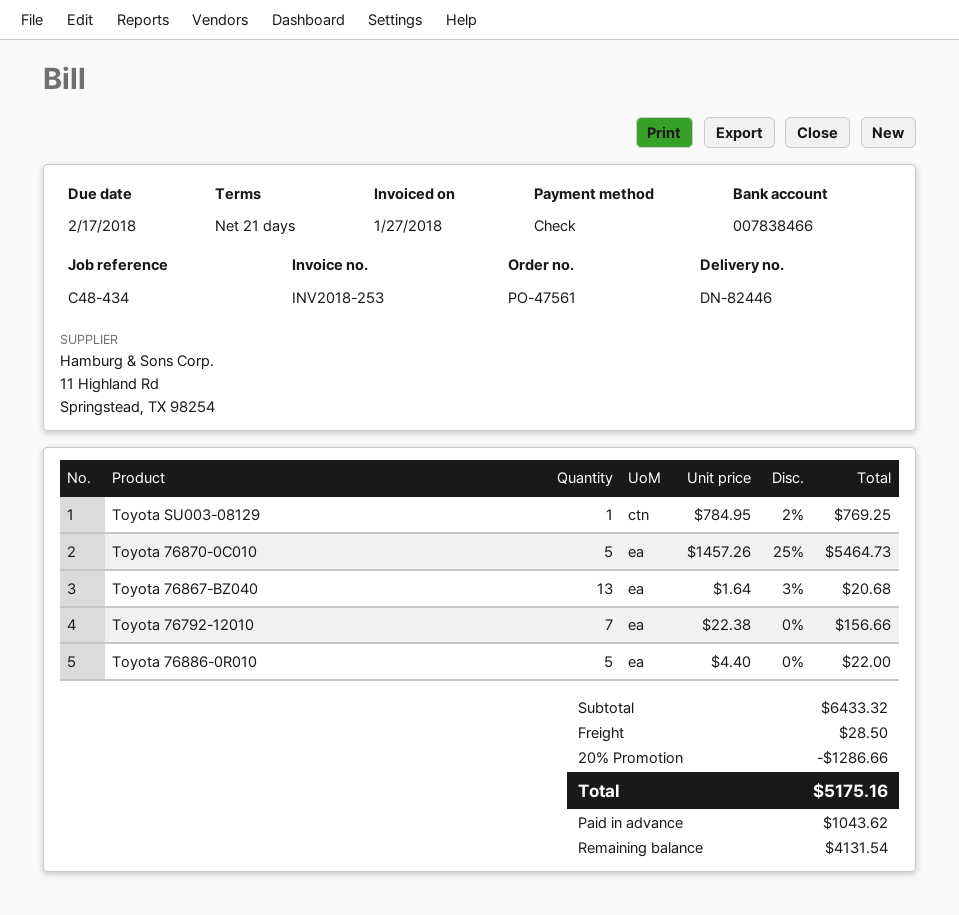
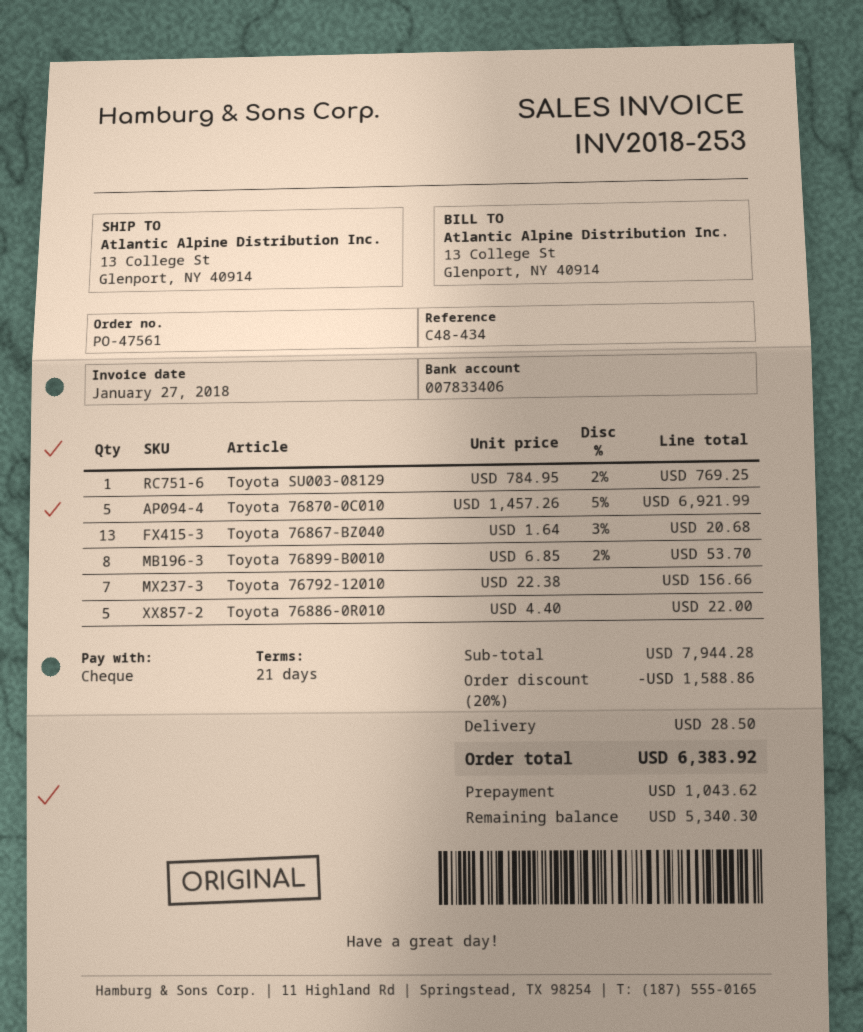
bank account: 007838466 -> 007833406
Toyota 76870-0C010: 5 x 1457.26 - 25% = 5464.73 -> 5 x 1457.26 - 5% = 6921.99
Toyota 76899-B0010: none -> 8 x 6.85 - 2% = 53.70
subtotal: 6433.32 -> 7944.28
discount: 20% = 1286.66 -> 20% = 1588.86
total: 5175.16 -> 6383.92
balance: 4131.54 -> 5340.30

